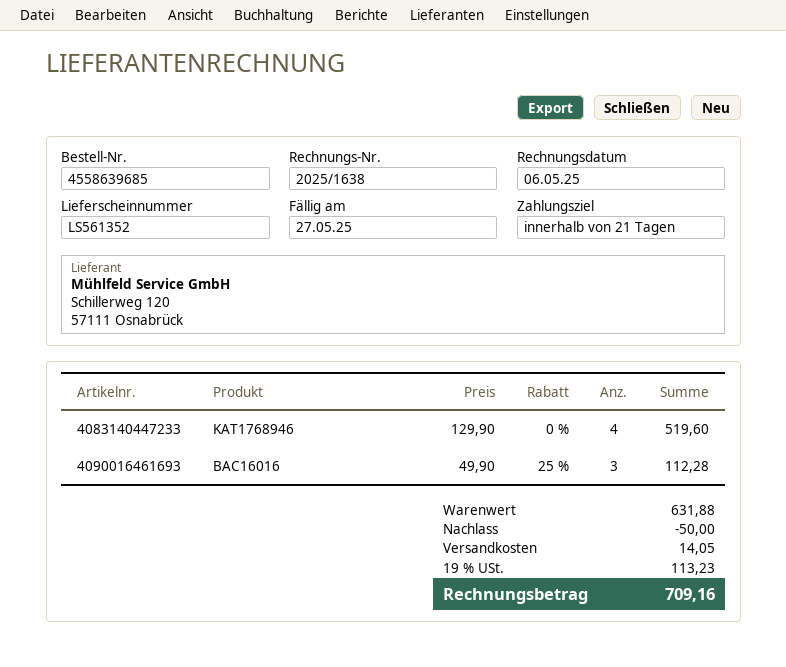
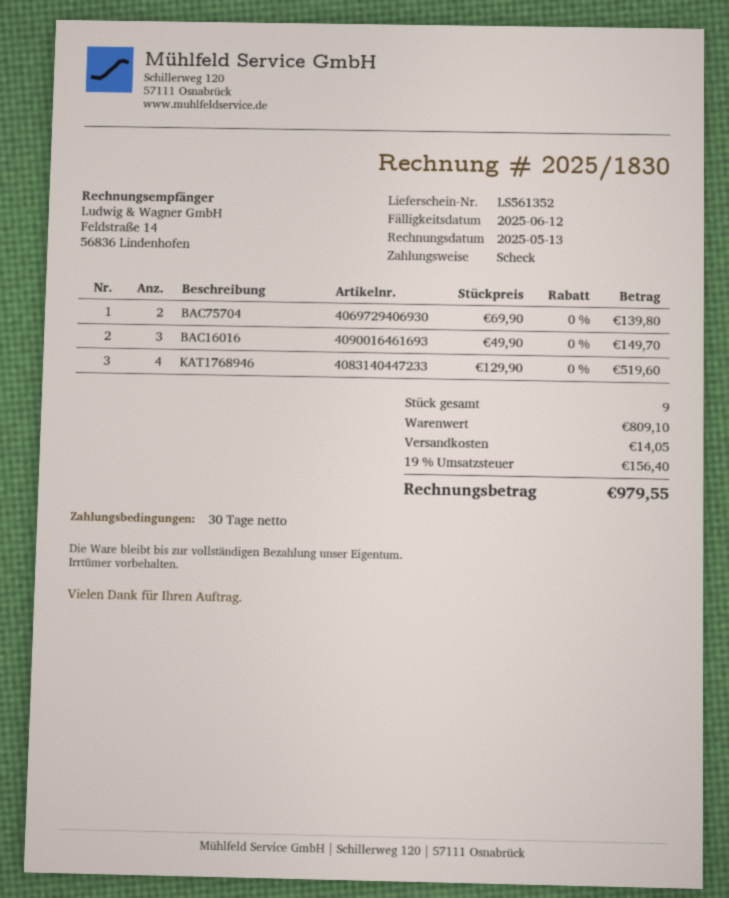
invoice number: 2025/1638 -> 2025/1830
invoice date: 2025-05-06 -> 2025-05-13
payment terms: 21 days -> 30 days
due date: 2025-05-27 -> 2025-06-12
BAC16016: 3 x 49.90 - 25% = 112.28 -> 3 x 49.90 = 149.70
BAC75704: none -> 2 x 69.90 = 139.80
subtotal: 631.88 -> 809.10
discount: 50.00 -> none
tax: 19% = 113.23 -> 19% = 156.40
total: 709.16 -> 979.55

